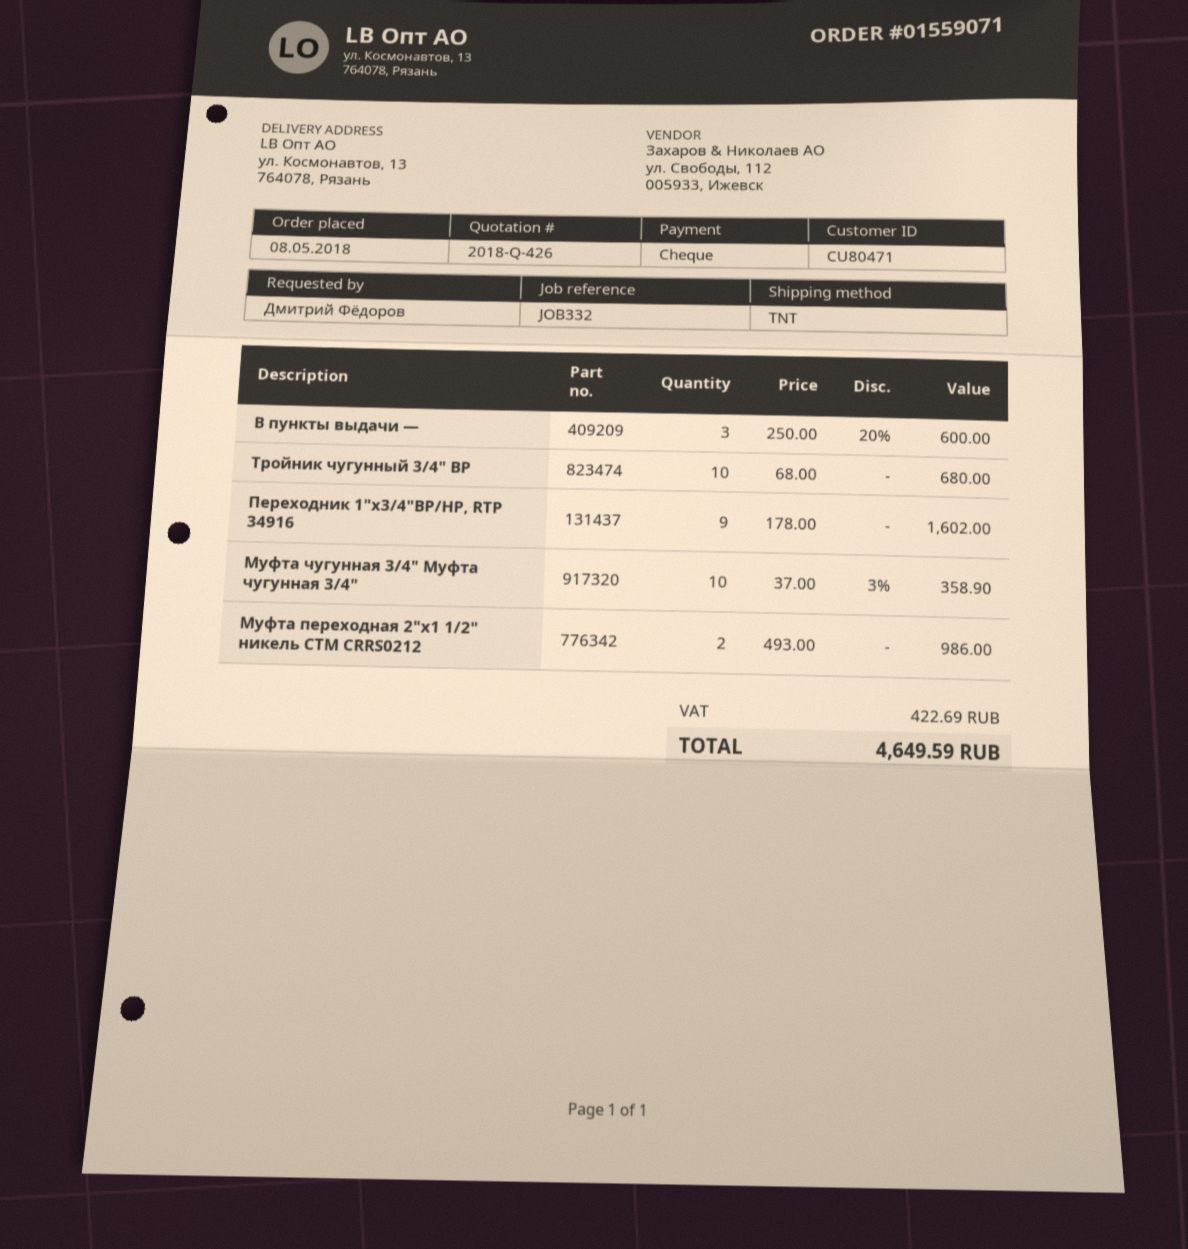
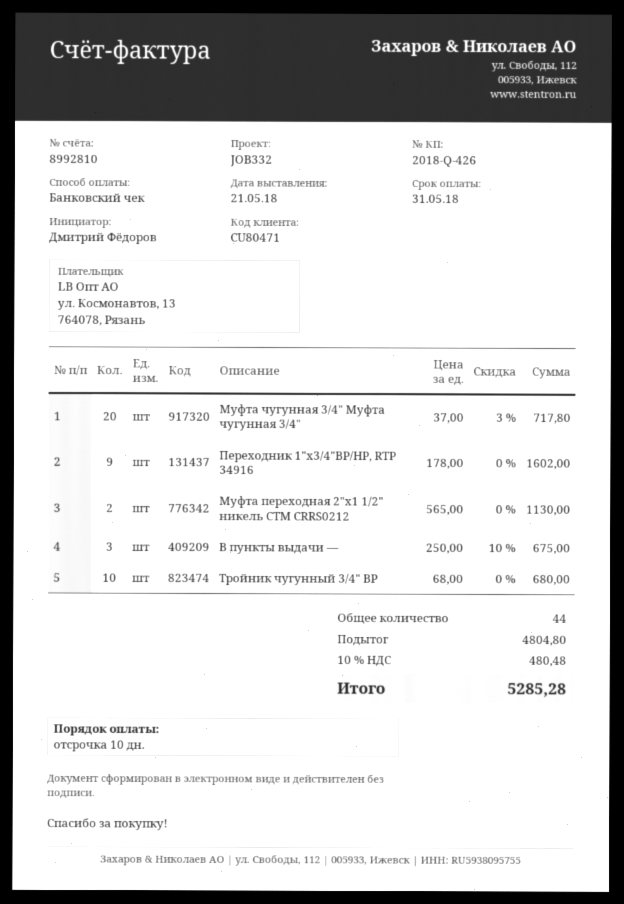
В пункты выдачи —: 3 x 250.00 - 20% = 600.00 -> 3 x 250.00 - 10% = 675.00
Муфта чугунная 3/4" Муфта чугунная 3/4": 10 x 37.00 - 3% = 358.90 -> 20 x 37.00 - 3% = 717.80
Муфта переходная 2"х1 1/2" никель CTM CRRS0212: 2 x 493.00 = 986.00 -> 2 x 565.00 = 1130.00
tax: 422.69 -> 480.48
total: 4649.59 -> 5285.28

